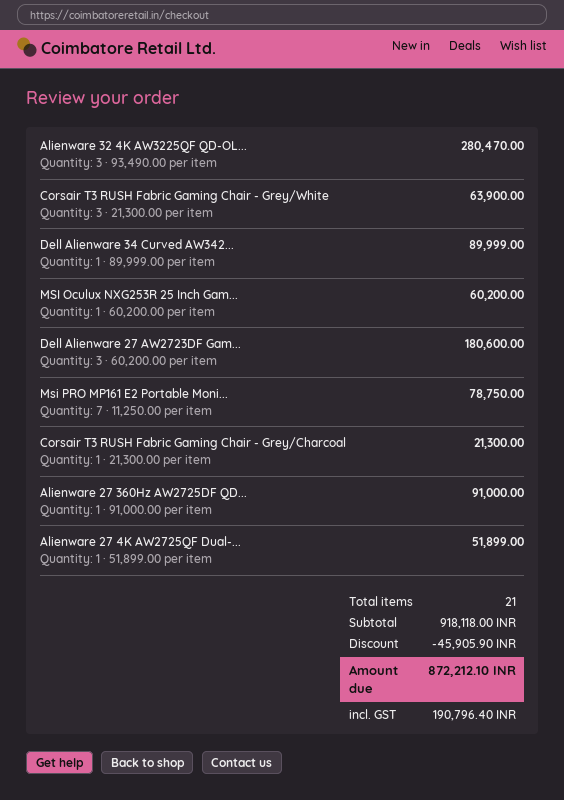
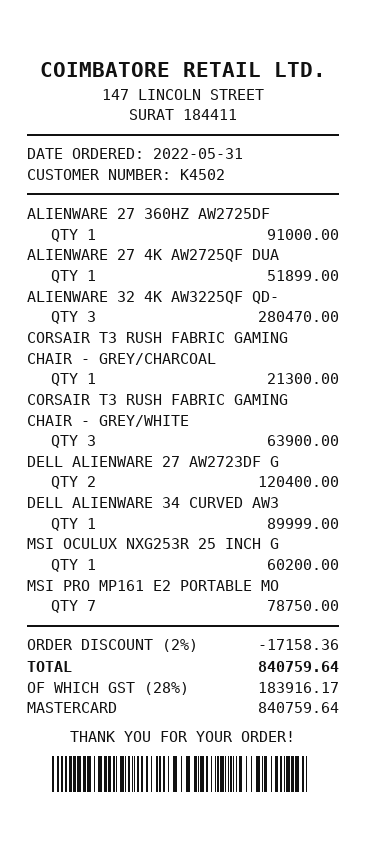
Dell Alienware 27 AW2723DF Gam...: 3 for 180600.00 -> 2 for 120400.00
discount: 45905.90 -> 17158.36
tax: 190796.40 -> 183916.17
total: 872212.10 -> 840759.64

